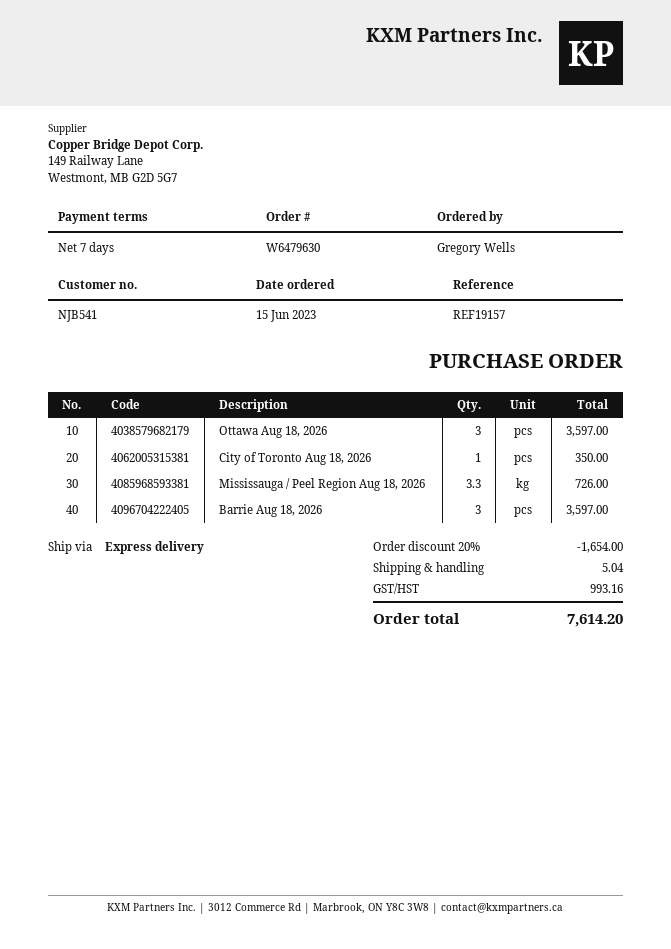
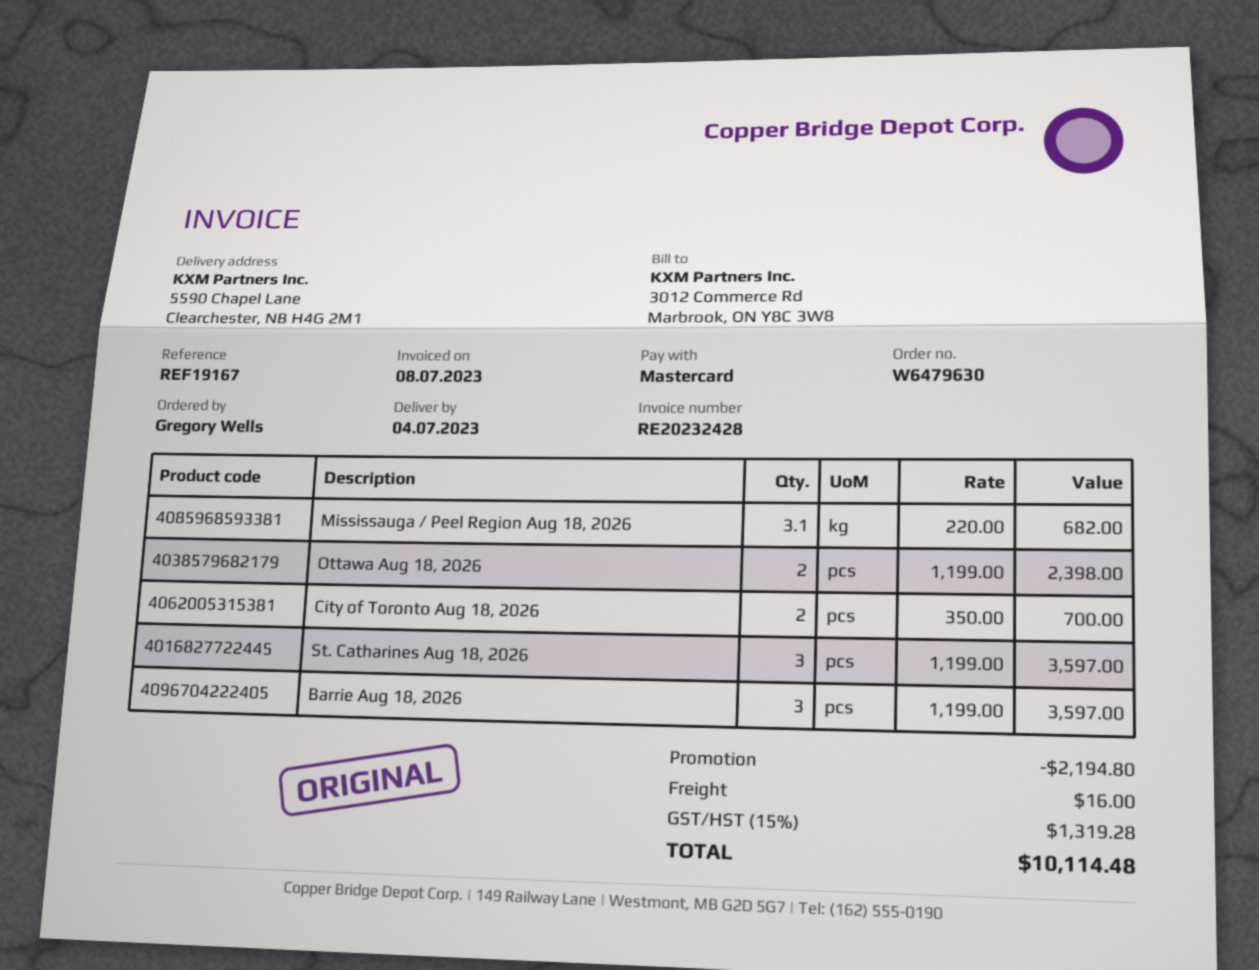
reference: REF19157 -> REF19167
Ottawa Aug 18, 2026: 3 for 3597.00 -> 2 for 2398.00
City of Toronto Aug 18, 2026: 1 for 350.00 -> 2 for 700.00
Mississauga / Peel Region Aug 18, 2026: 3.3 for 726.00 -> 3.1 for 682.00
St. Catharines Aug 18, 2026: none -> 3 for 3597.00
discount: 1654.00 -> 2194.80
shipping: 5.04 -> 16.00
tax: 993.16 -> 1319.28
total: 7614.20 -> 10114.48

